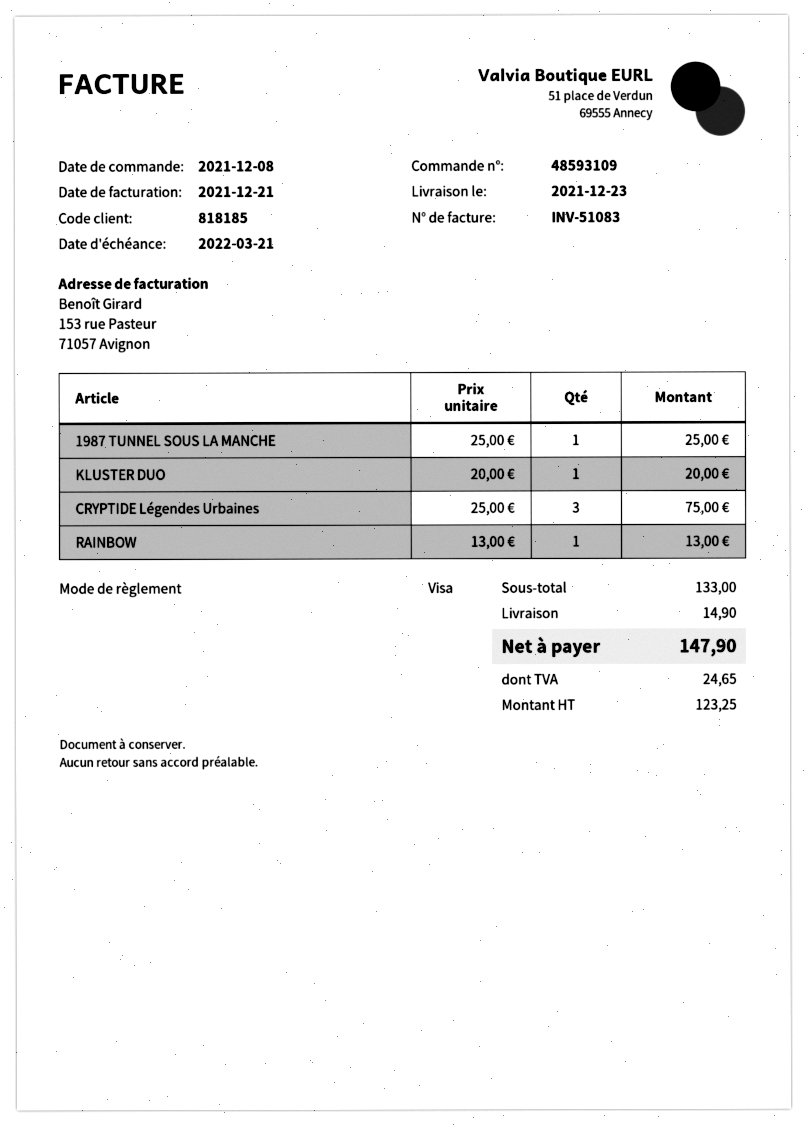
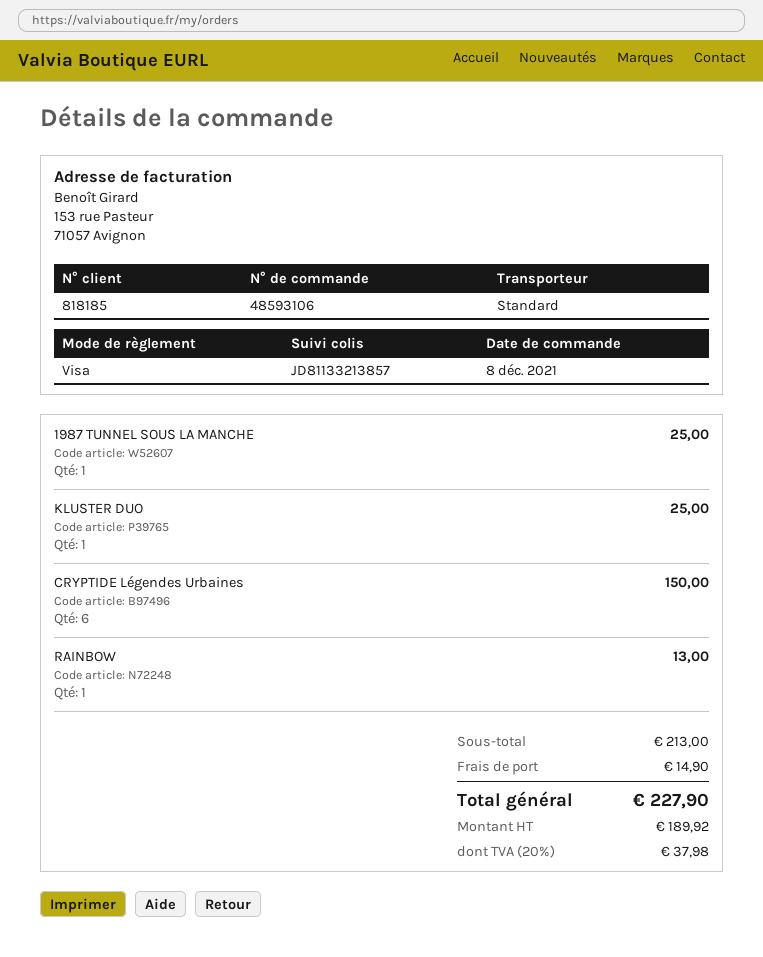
order number: 48593109 -> 48593106
KLUSTER DUO: 1 for 20.00 -> 1 for 25.00
CRYPTIDE Légendes Urbaines: 3 for 75.00 -> 6 for 150.00
subtotal: 133.00 -> 213.00
net: 123.25 -> 189.92
tax: 24.65 -> 37.98
total: 147.90 -> 227.90

